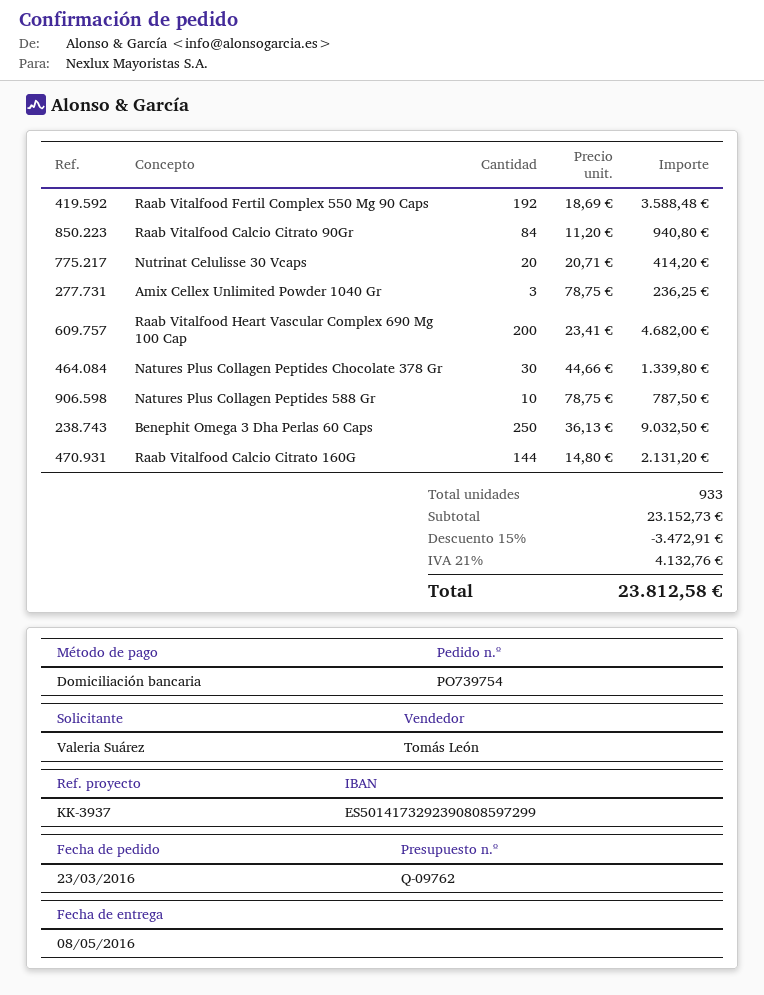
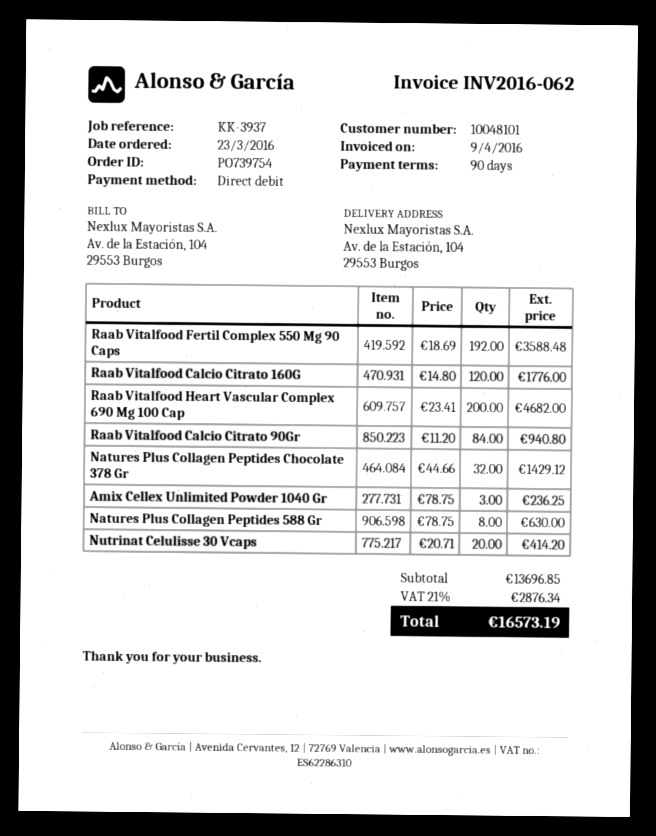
Natures Plus Collagen Peptides Chocolate 378 Gr: 30 x 44.66 = 1339.80 -> 32 x 44.66 = 1429.12
Natures Plus Collagen Peptides 588 Gr: 10 x 78.75 = 787.50 -> 8 x 78.75 = 630.00
Benephit Omega 3 Dha Perlas 60 Caps: 250 x 36.13 = 9032.50 -> none
Raab Vitalfood Calcio Citrato 160G: 144 x 14.80 = 2131.20 -> 120 x 14.80 = 1776.00
subtotal: 23152.73 -> 13696.85
discount: 15% = 3472.91 -> none
tax: 21% = 4132.76 -> 21% = 2876.34
total: 23812.58 -> 16573.19

